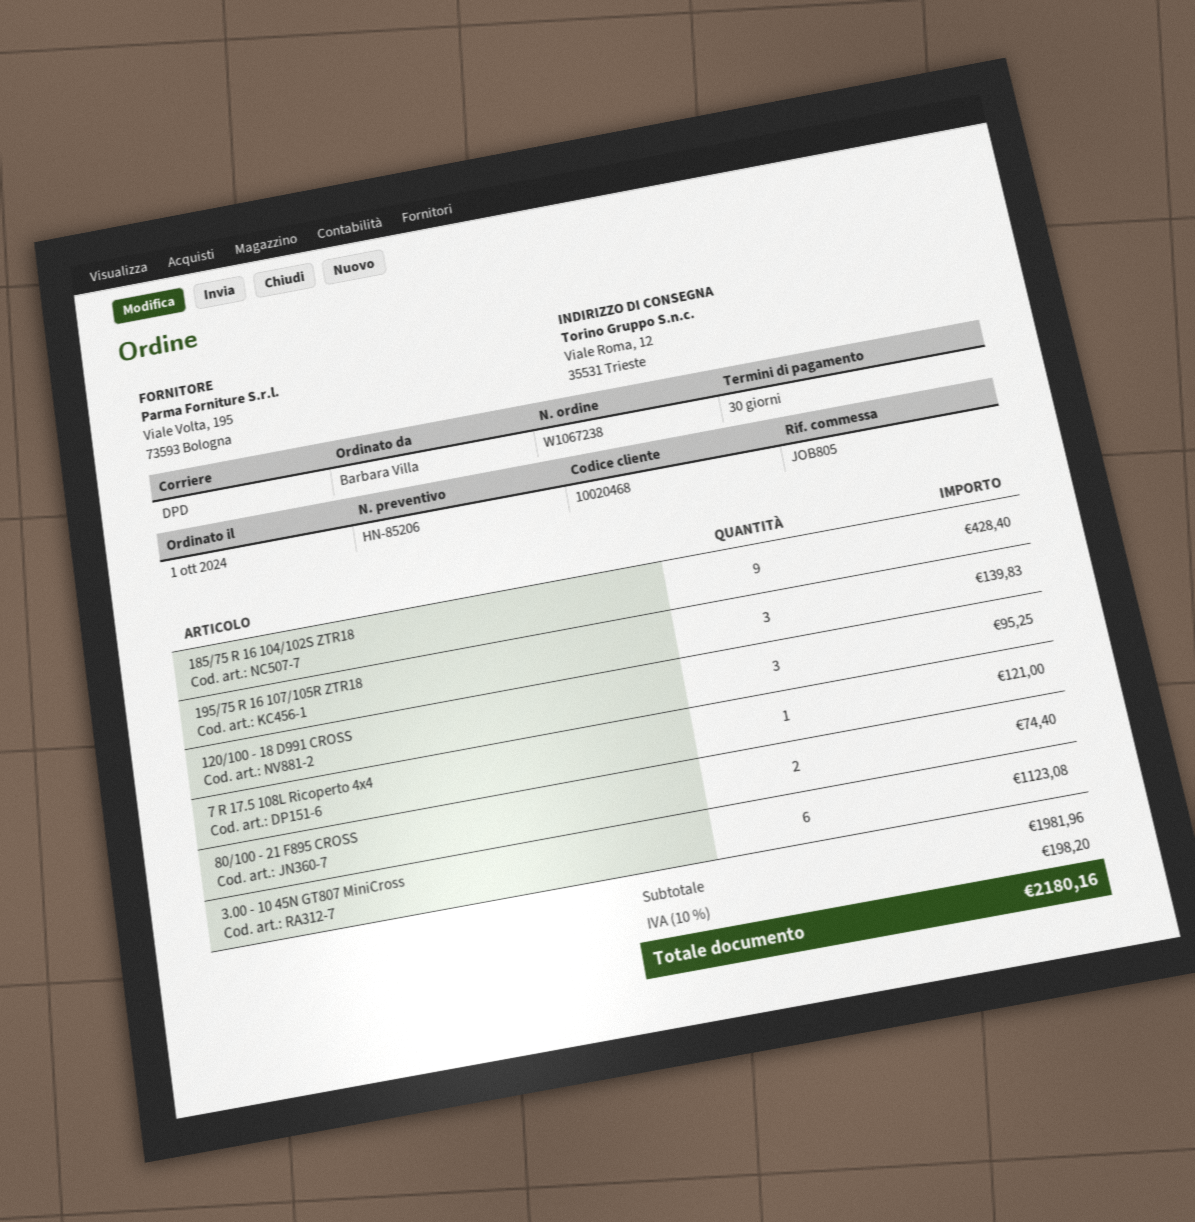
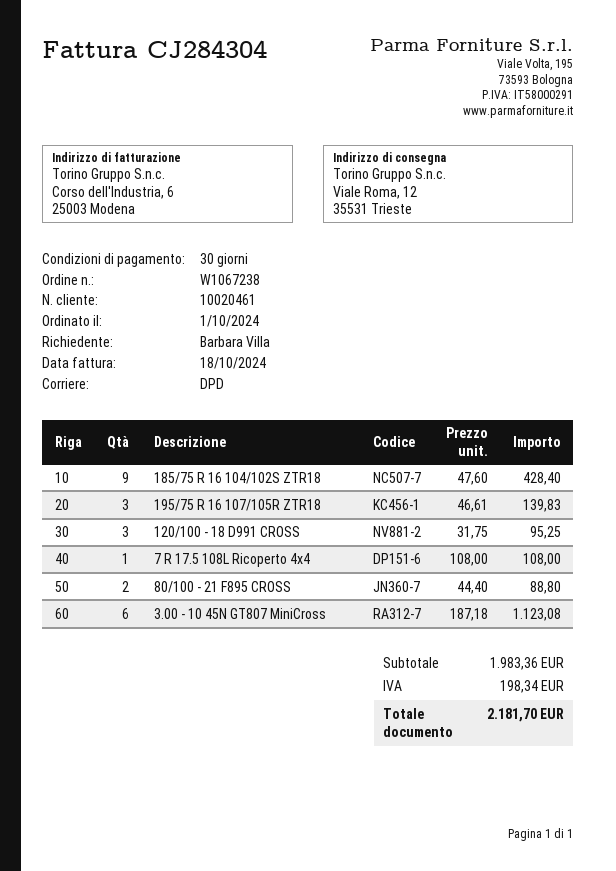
customer number: 10020468 -> 10020461
7 R 17.5 108L Ricoperto 4x4: 1 for 121.00 -> 1 for 108.00
80/100 - 21 F895 CROSS: 2 for 74.40 -> 2 for 88.80
subtotal: 1981.96 -> 1983.36
tax: 198.20 -> 198.34
total: 2180.16 -> 2181.70

